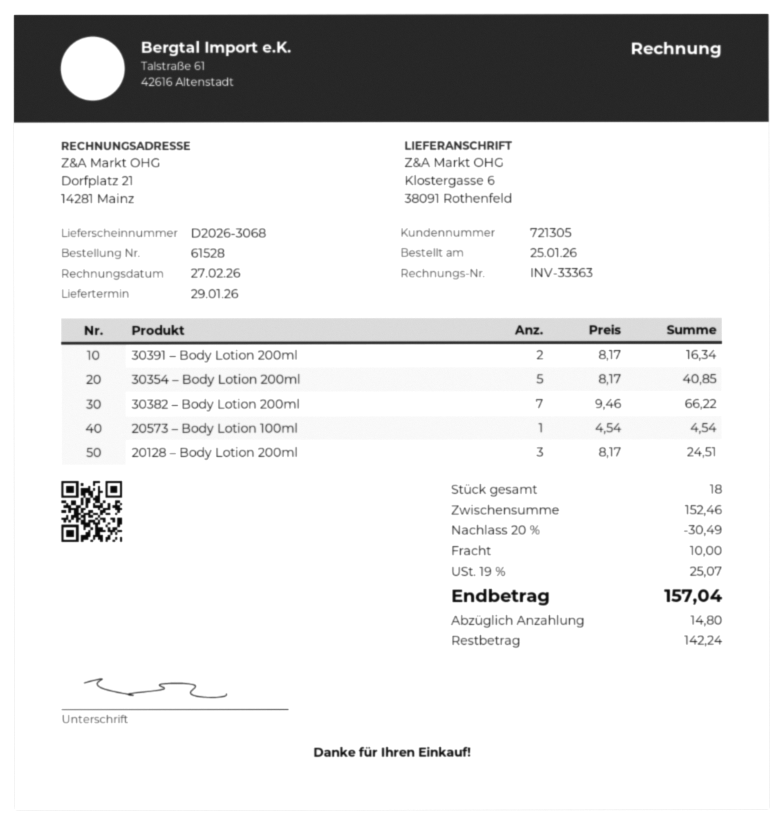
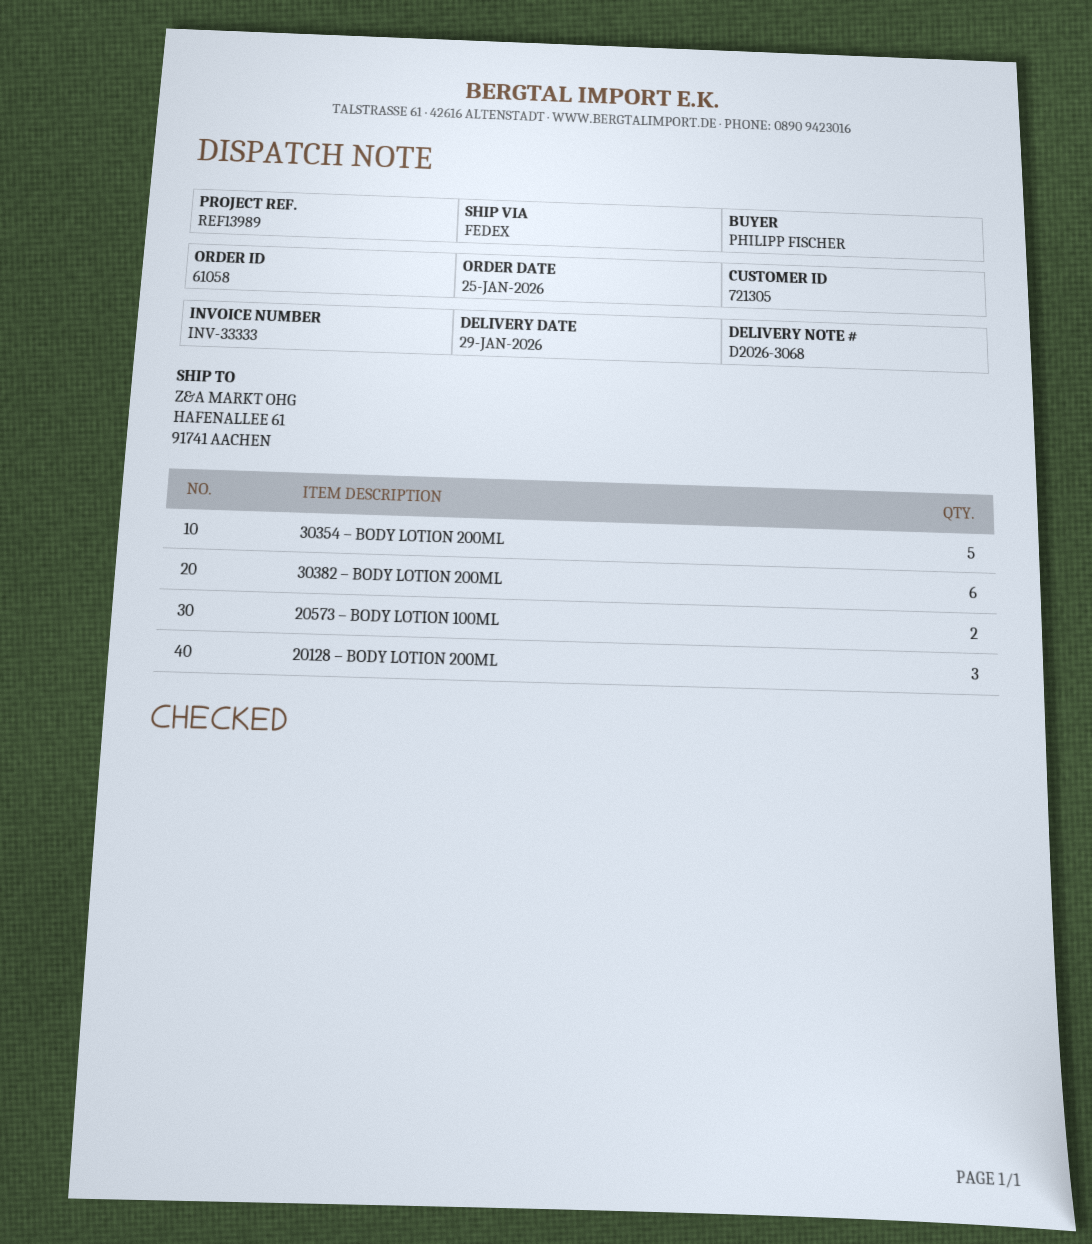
order number: 61528 -> 61058
invoice number: INV-33363 -> INV-33333
ship to: Klostergasse 6, 38091 Rothenfeld -> HAFENALLEE 61, 91741 AACHEN
30391 – Body Lotion 200ml: 2 -> none
30382 – Body Lotion 200ml: 7 -> 6
20573 – Body Lotion 100ml: 1 -> 2

